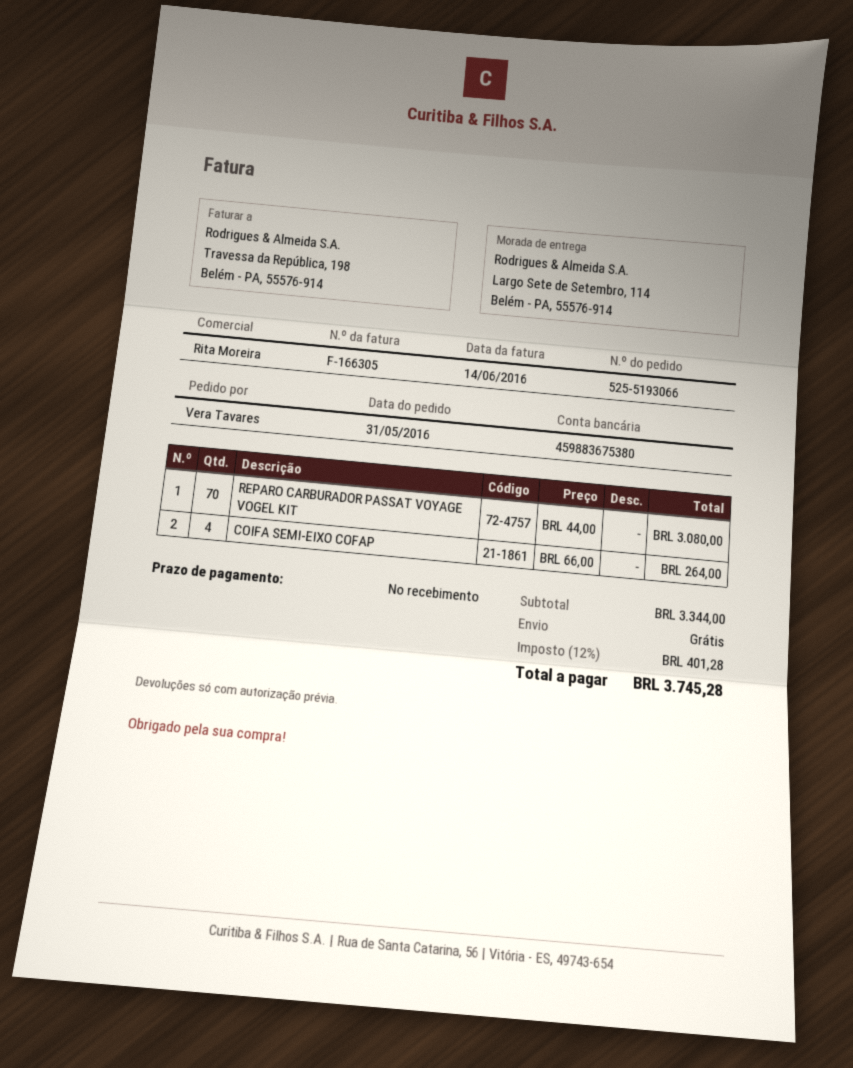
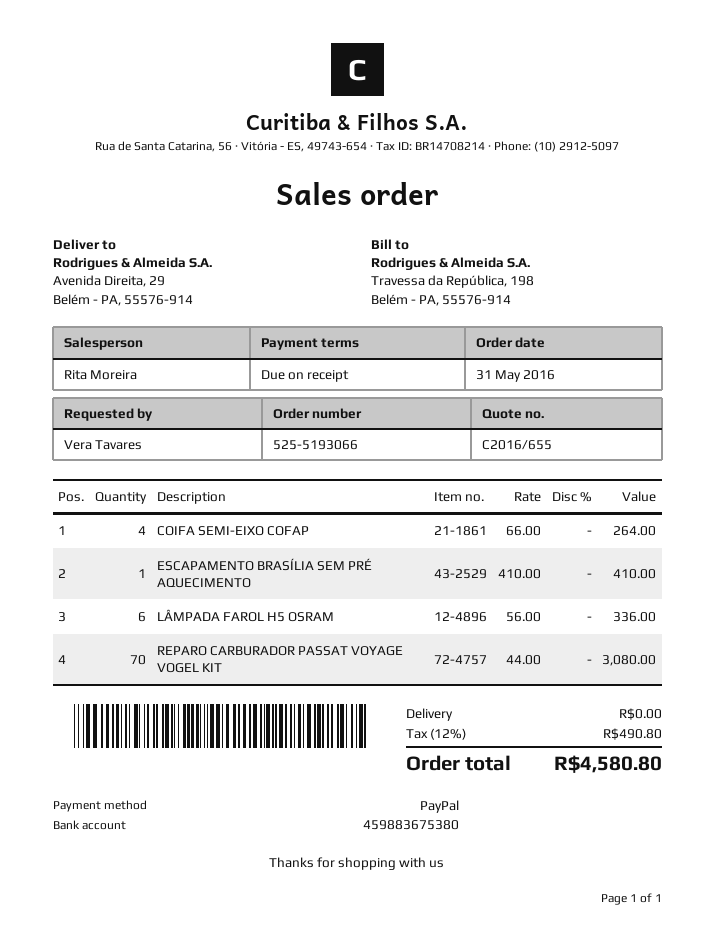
ship to: Largo Sete de Setembro, 114, Belém - PA, 55576-914 -> Avenida Direita, 29, Belém - PA, 55576-914
ESCAPAMENTO BRASÍLIA SEM PRÉ AQUECIMENTO: none -> 1 x 410.00 = 410.00
LÂMPADA FAROL H5 OSRAM: none -> 6 x 56.00 = 336.00
tax: 12% = 401.28 -> 12% = 490.80
total: 3745.28 -> 4580.80

